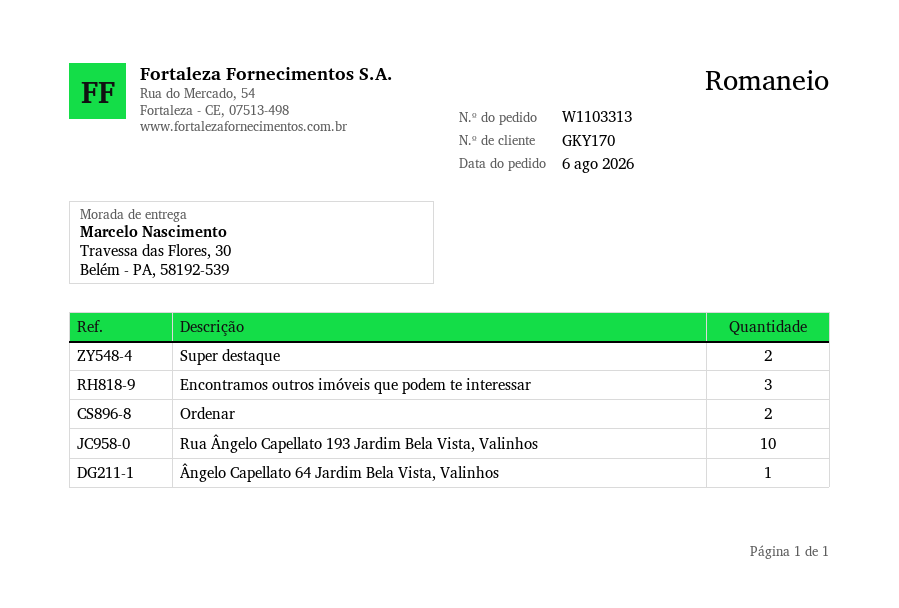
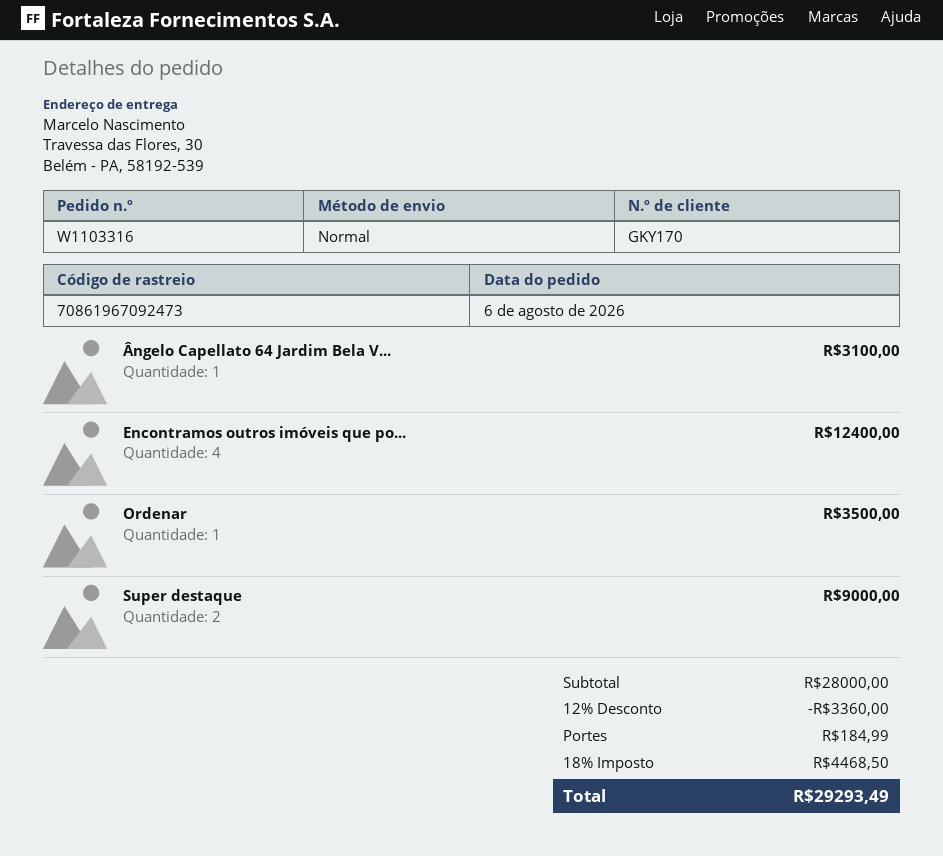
order number: W1103313 -> W1103316
Encontramos outros imóveis que podem te interessar: 3 -> 4
Ordenar: 2 -> 1
Rua Ângelo Capellato 193 Jardim Bela Vista, Valinhos: 10 -> none

